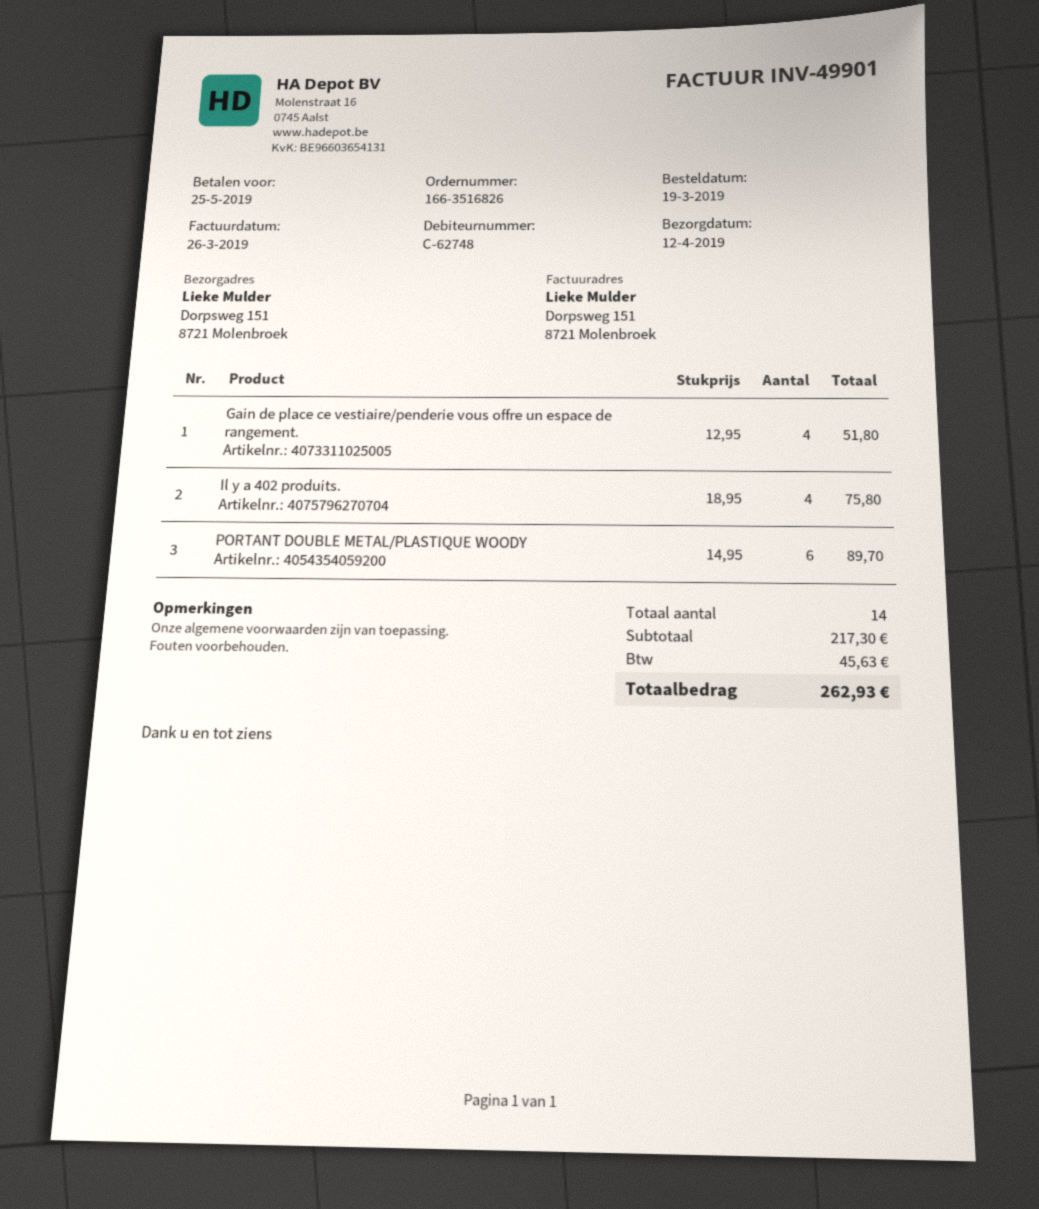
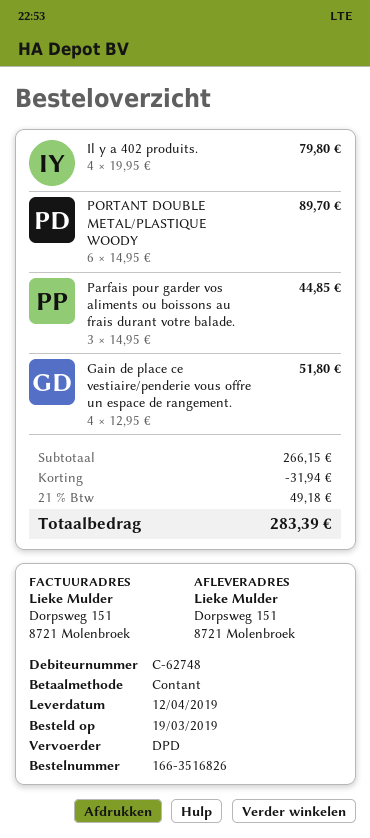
Il y a 402 produits.: 4 x 18.95 = 75.80 -> 4 x 19.95 = 79.80
Parfais pour garder vos aliments ou boissons au frais durant votre balade.: none -> 3 x 14.95 = 44.85
subtotal: 217.30 -> 266.15
discount: none -> 31.94
tax: 45.63 -> 49.18
total: 262.93 -> 283.39

